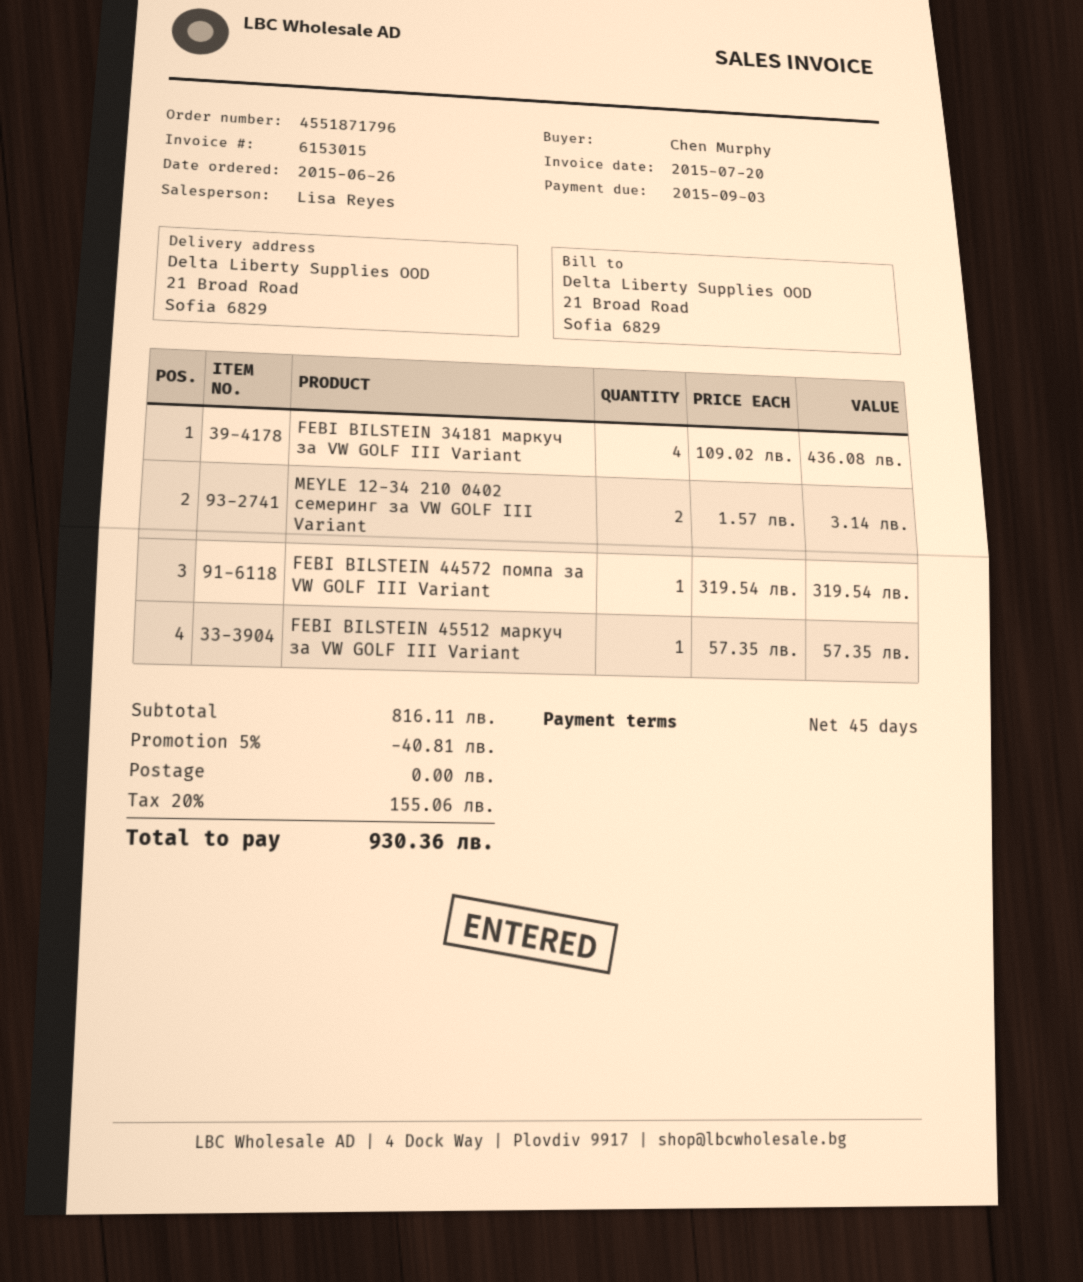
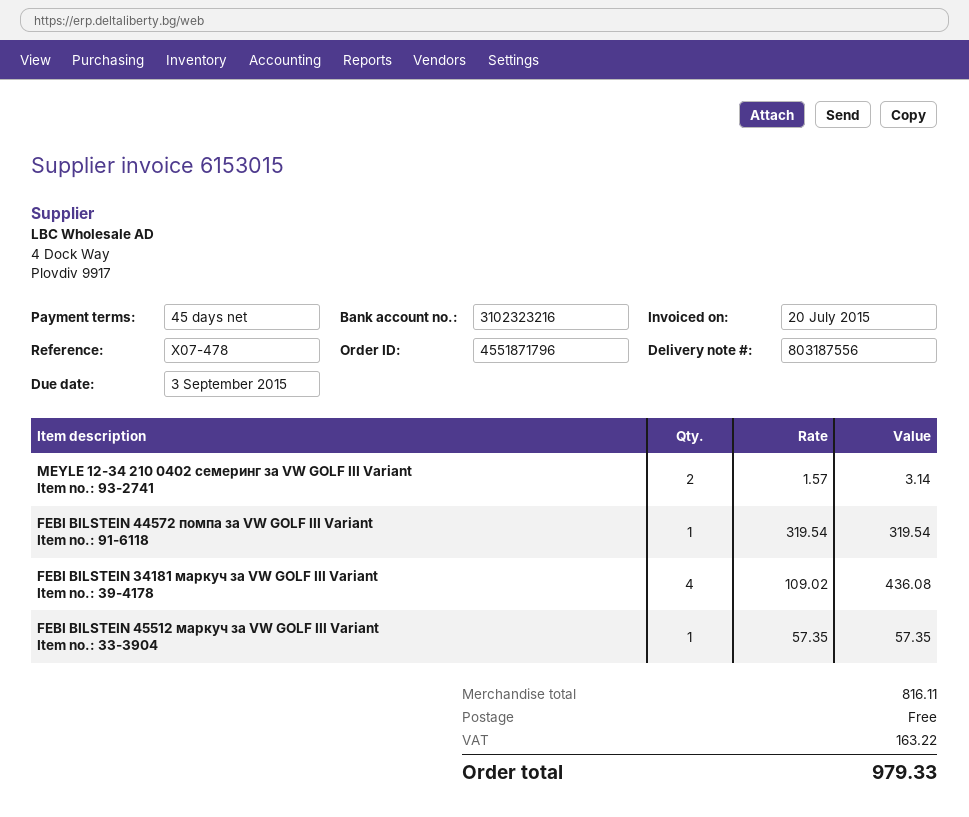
discount: 5% = 40.81 -> none
tax: 155.06 -> 163.22
total: 930.36 -> 979.33

